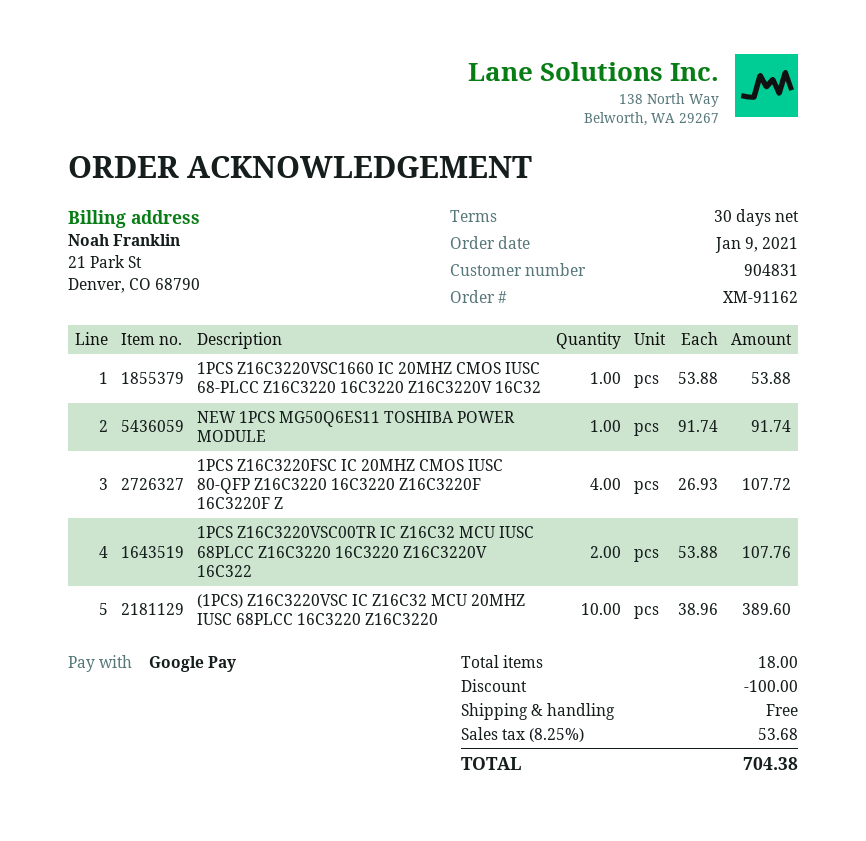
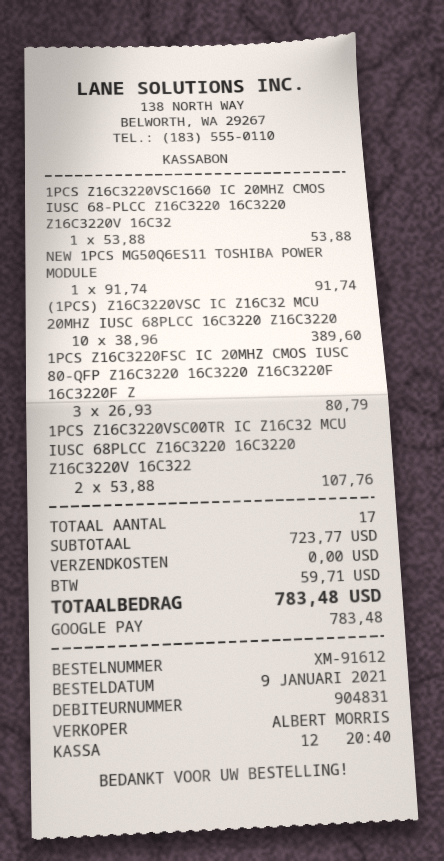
order number: XM-91162 -> XM-91612
1PCS Z16C3220FSC IC 20MHZ CMOS IUSC 80-QFP Z16C3220 16C3220 Z16C3220F 16C3220F Z: 4 x 26.93 = 107.72 -> 3 x 26.93 = 80.79
total quantity: 18 -> 17
discount: 100.00 -> none
tax: 53.68 -> 59.71
total: 704.38 -> 783.48

